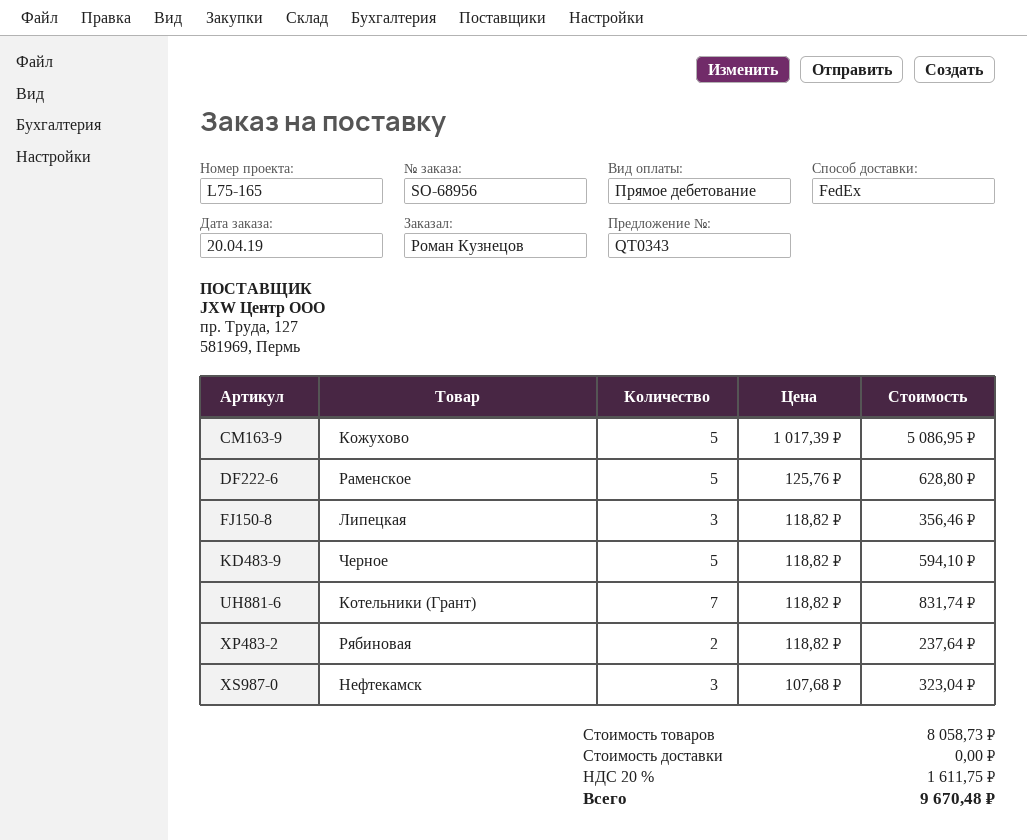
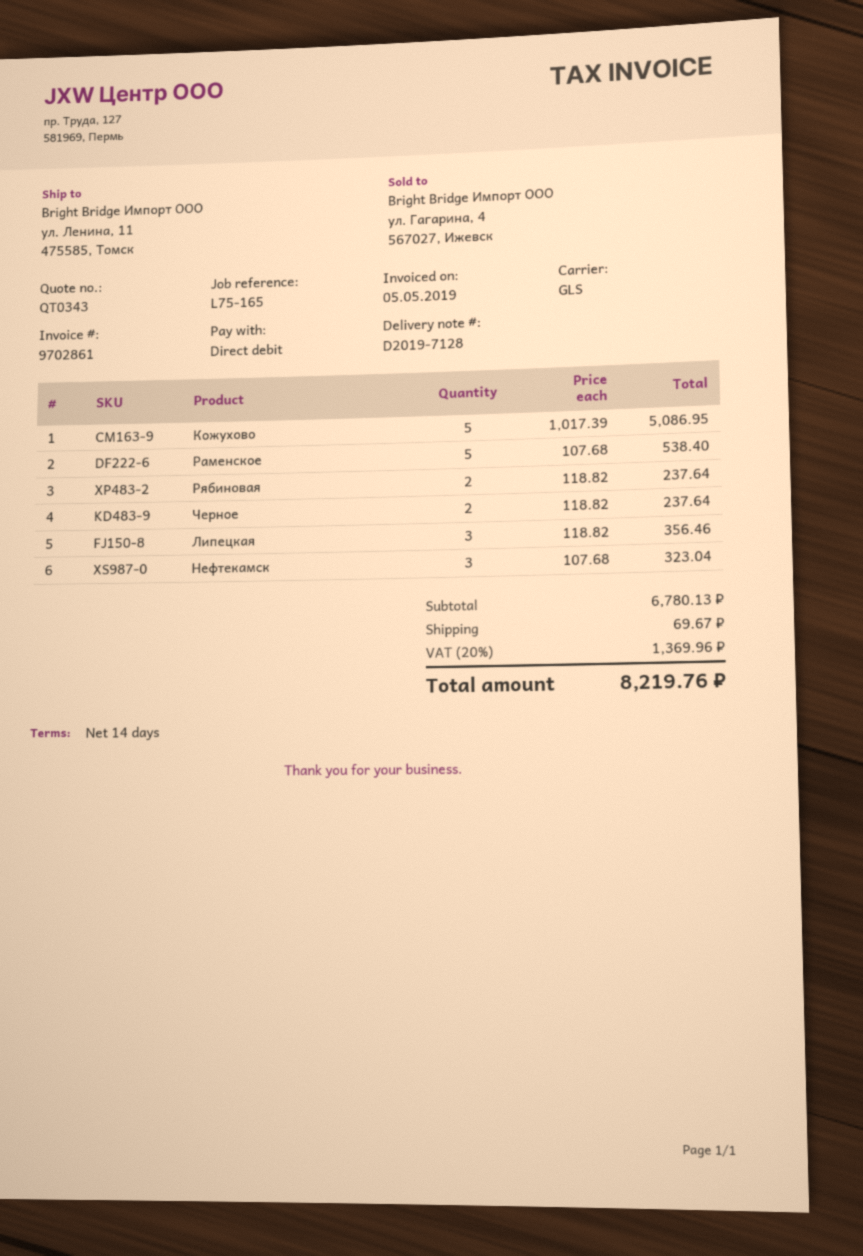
shipping method: FedEx -> GLS
Раменское: 5 x 125.76 = 628.80 -> 5 x 107.68 = 538.40
Черное: 5 x 118.82 = 594.10 -> 2 x 118.82 = 237.64
Котельники (Грант): 7 x 118.82 = 831.74 -> none
subtotal: 8058.73 -> 6780.13
shipping: 0.00 -> 69.67
tax: 20% = 1611.75 -> 20% = 1369.96
total: 9670.48 -> 8219.76

